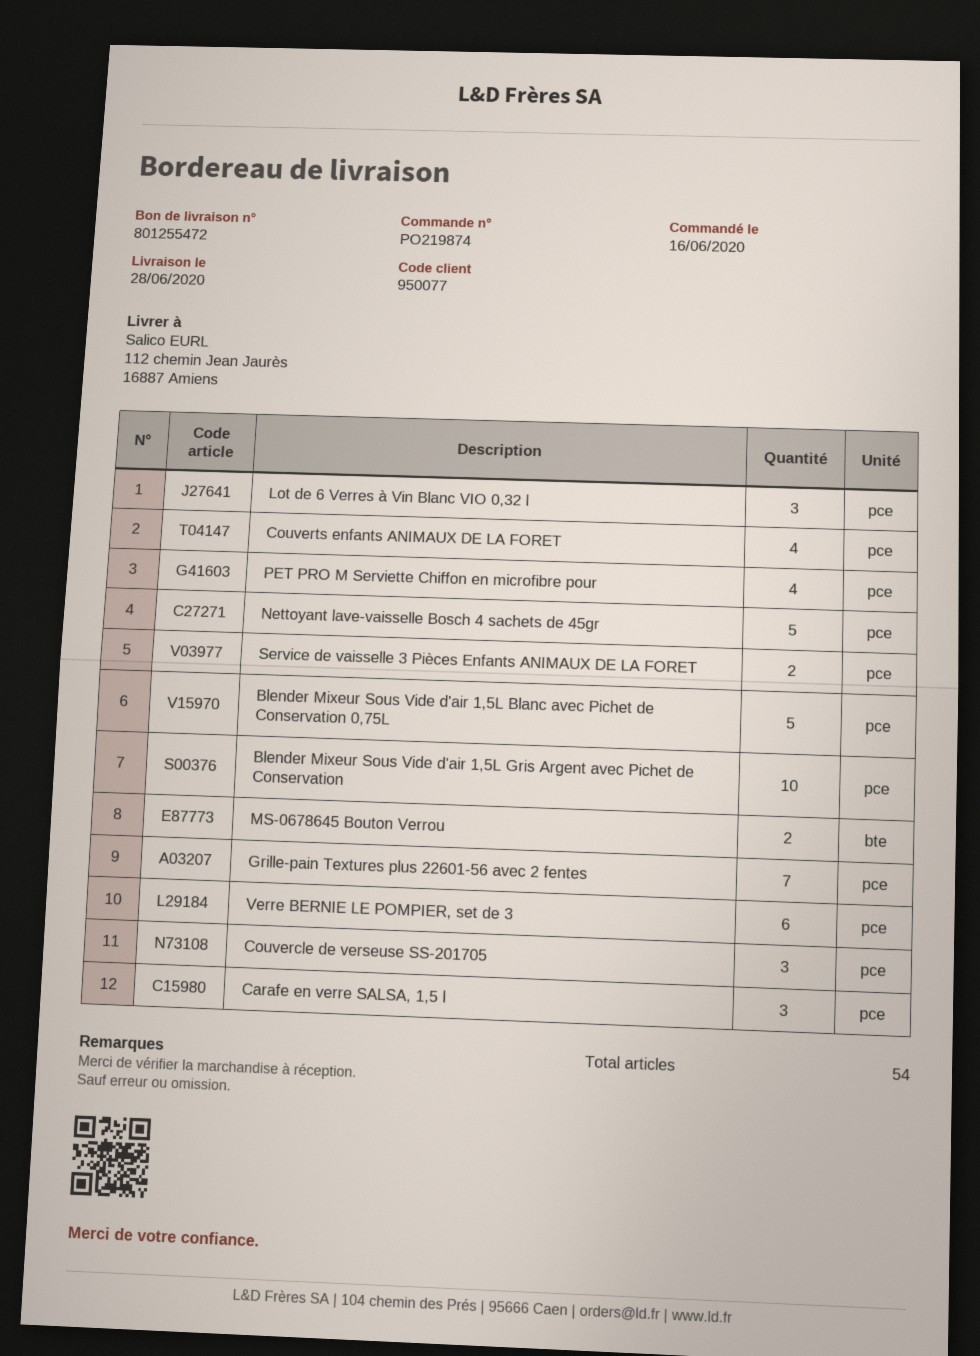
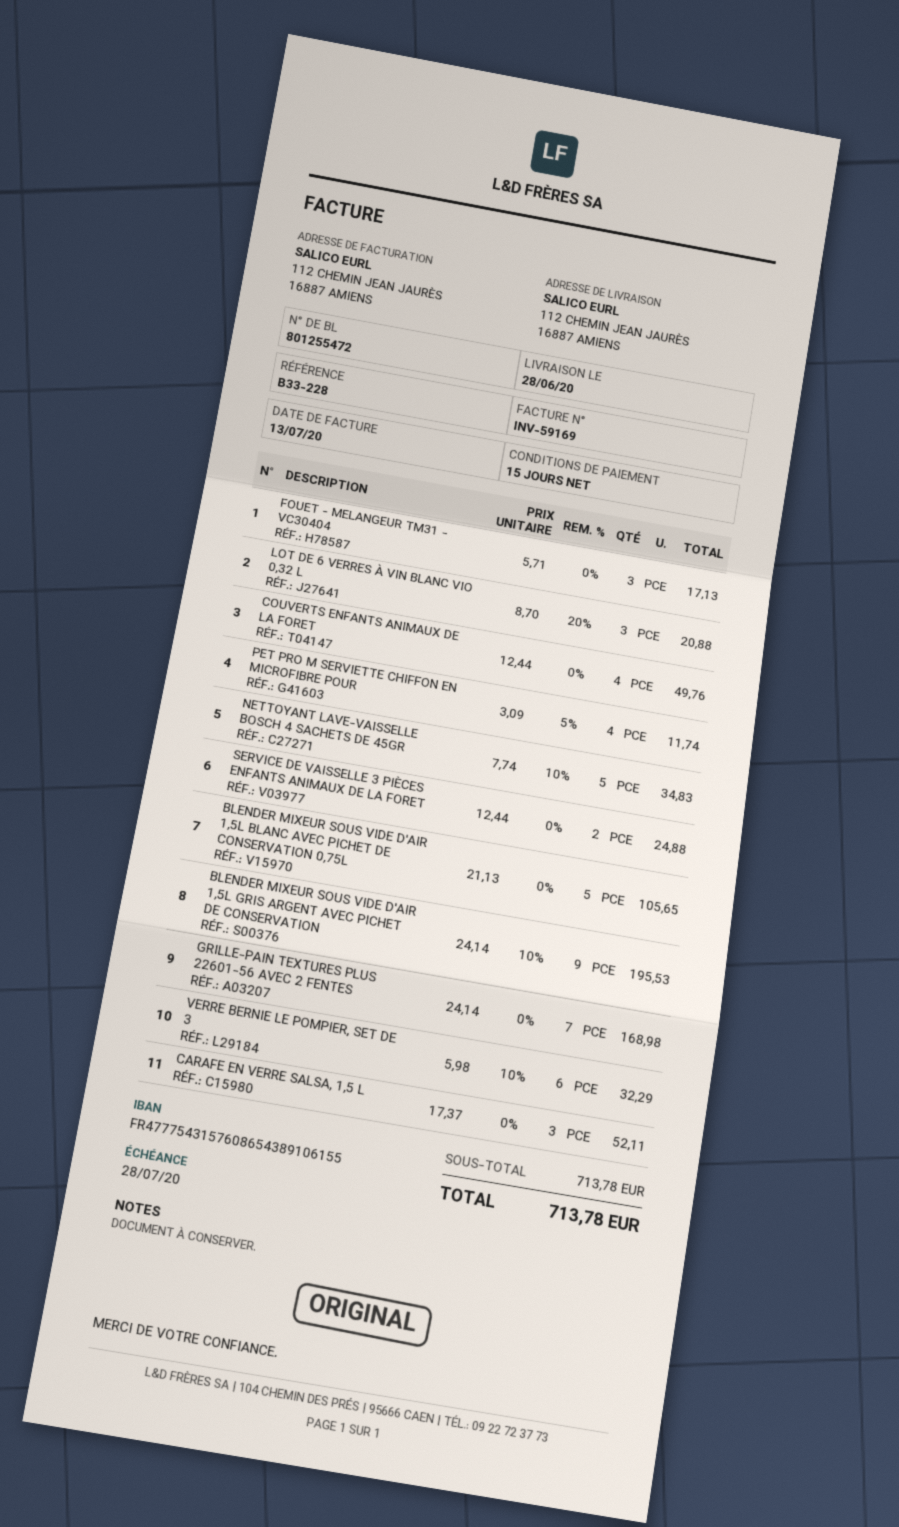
Blender Mixeur Sous Vide d'air 1,5L Gris Argent avec Pichet de Conservation: 10 -> 9
MS-0678645 Bouton Verrou: 2 -> none
Couvercle de verseuse SS-201705: 3 -> none
FOUET - MELANGEUR TM31 - VC30404: none -> 3

